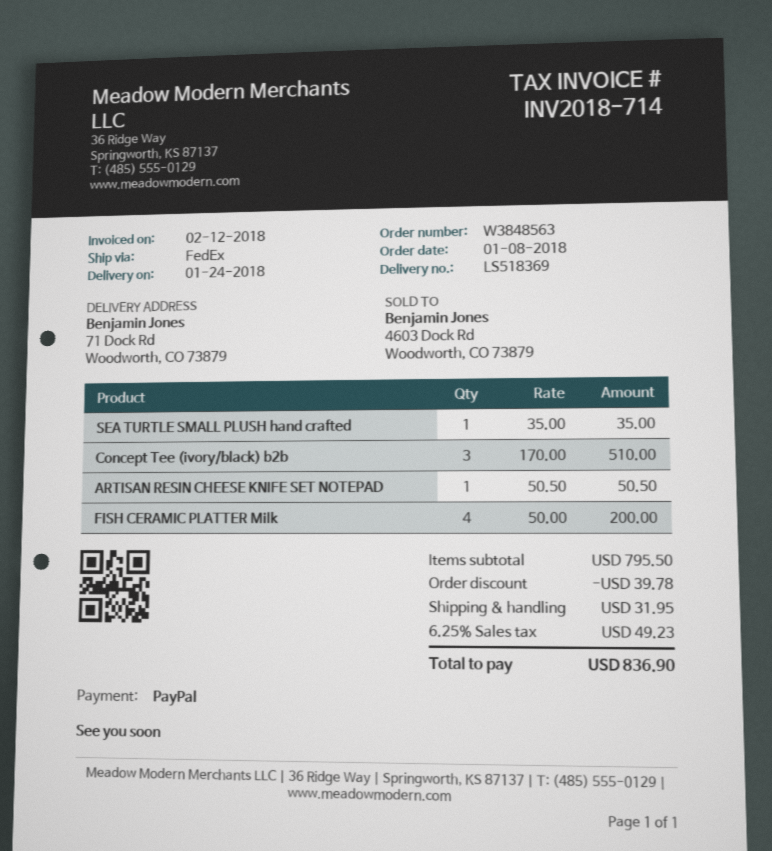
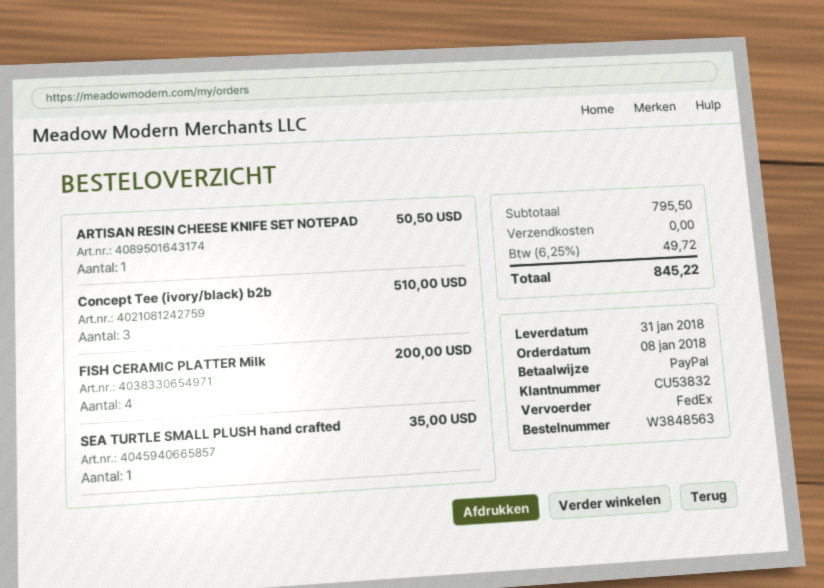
delivery date: 2018-01-24 -> 2018-01-31
discount: 39.78 -> none
shipping: 31.95 -> 0.00
tax: 6.25% = 49.23 -> 6.25% = 49.72
total: 836.90 -> 845.22

